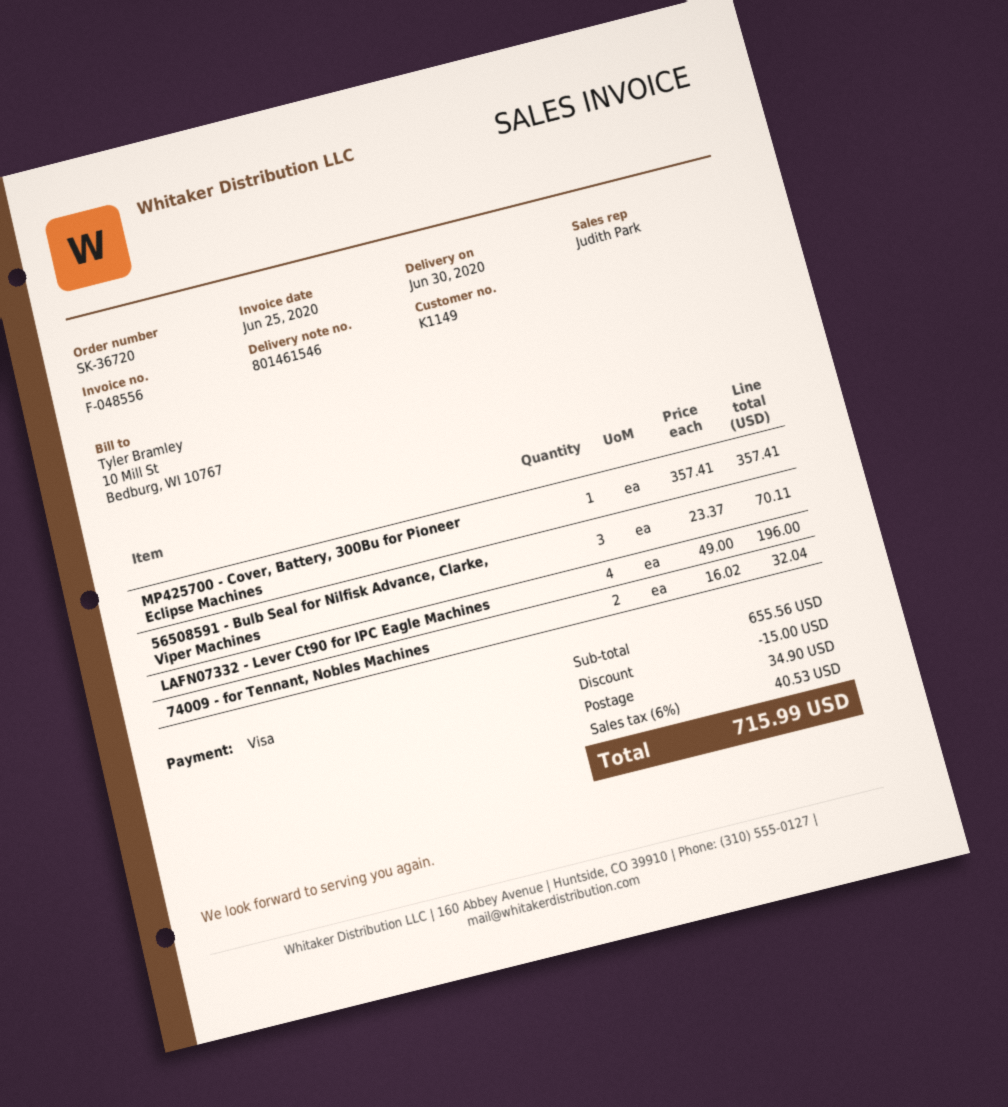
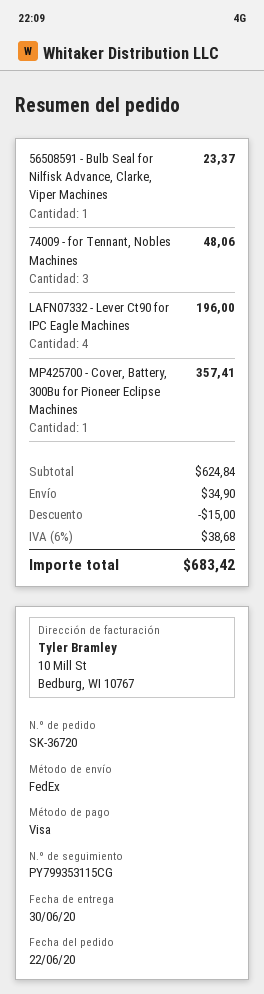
56508591 - Bulb Seal for Nilfisk Advance, Clarke, Viper Machines: 3 for 70.11 -> 1 for 23.37
74009 - for Tennant, Nobles Machines: 2 for 32.04 -> 3 for 48.06
subtotal: 655.56 -> 624.84
tax: 6% = 40.53 -> 6% = 38.68
total: 715.99 -> 683.42

